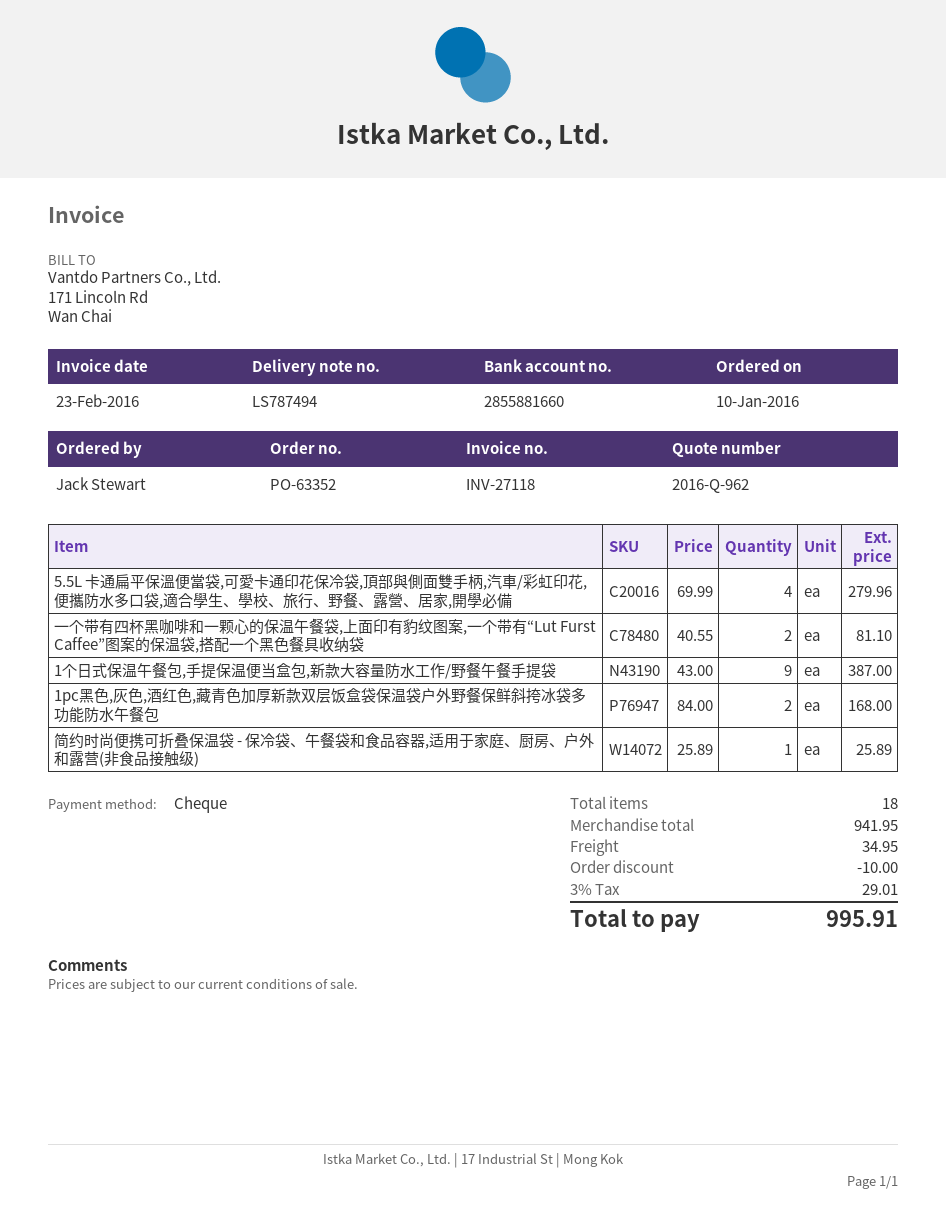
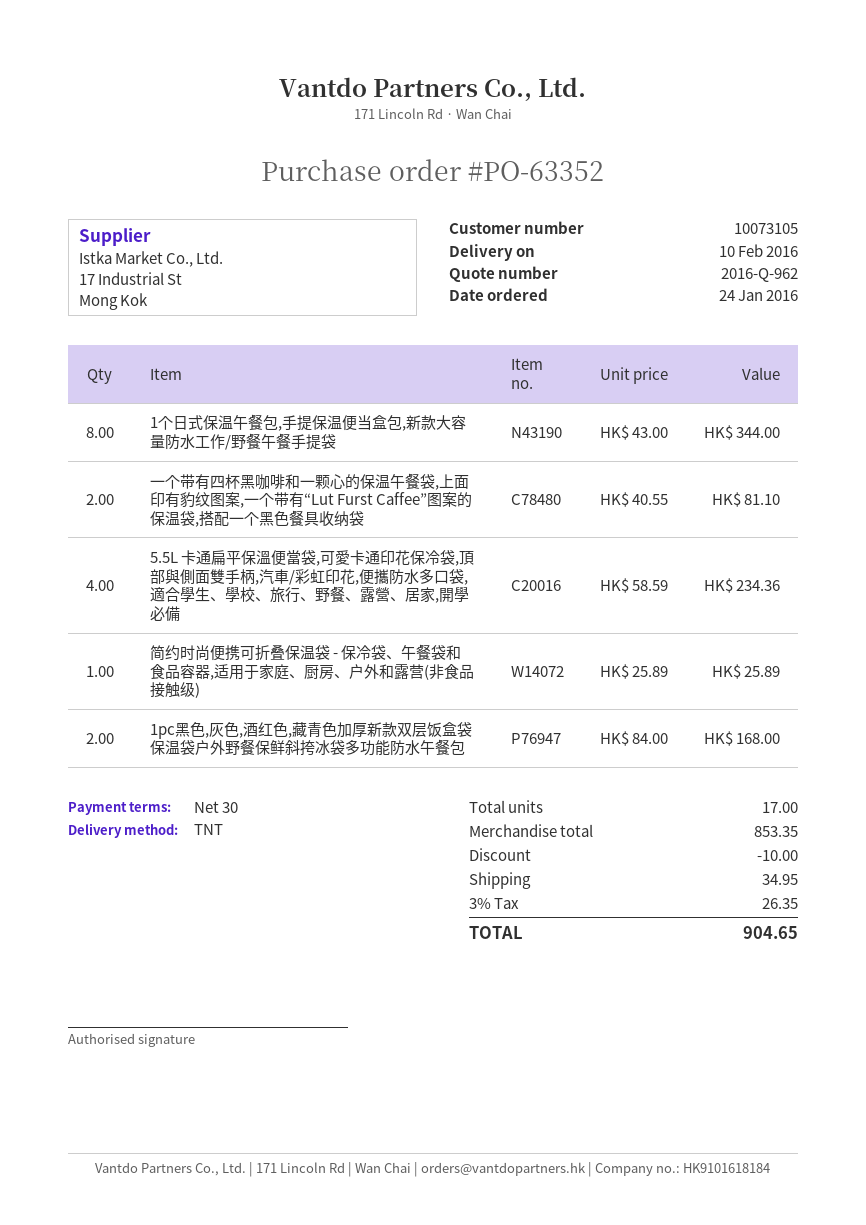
order date: 2016-01-10 -> 2016-01-24
5.5L 卡通扁平保溫便當袋,可愛卡通印花保冷袋,頂部與側面雙手柄,汽車/彩虹印花,便攜防水多口袋,適合學生、學校、旅行、野餐、露營、居家,開學必備: 4 x 69.99 = 279.96 -> 4 x 58.59 = 234.36
1个日式保温午餐包,手提保温便当盒包,新款大容量防水工作/野餐午餐手提袋: 9 x 43.00 = 387.00 -> 8 x 43.00 = 344.00
total quantity: 18 -> 17
subtotal: 941.95 -> 853.35
tax: 3% = 29.01 -> 3% = 26.35
total: 995.91 -> 904.65

